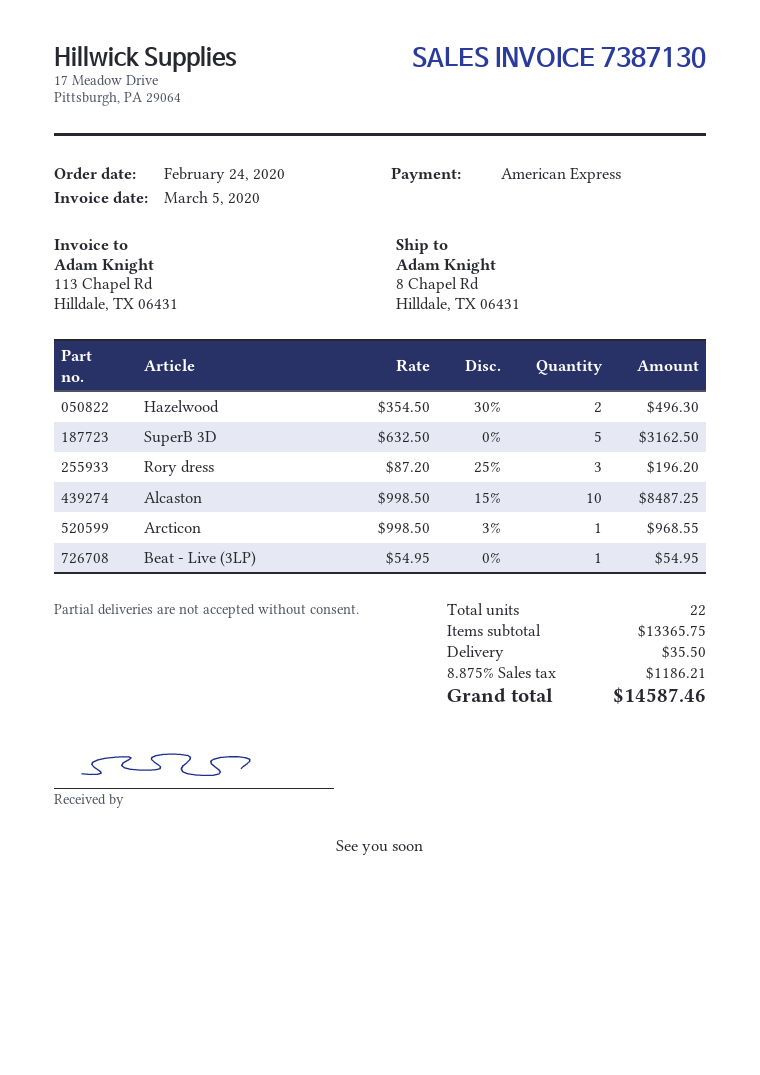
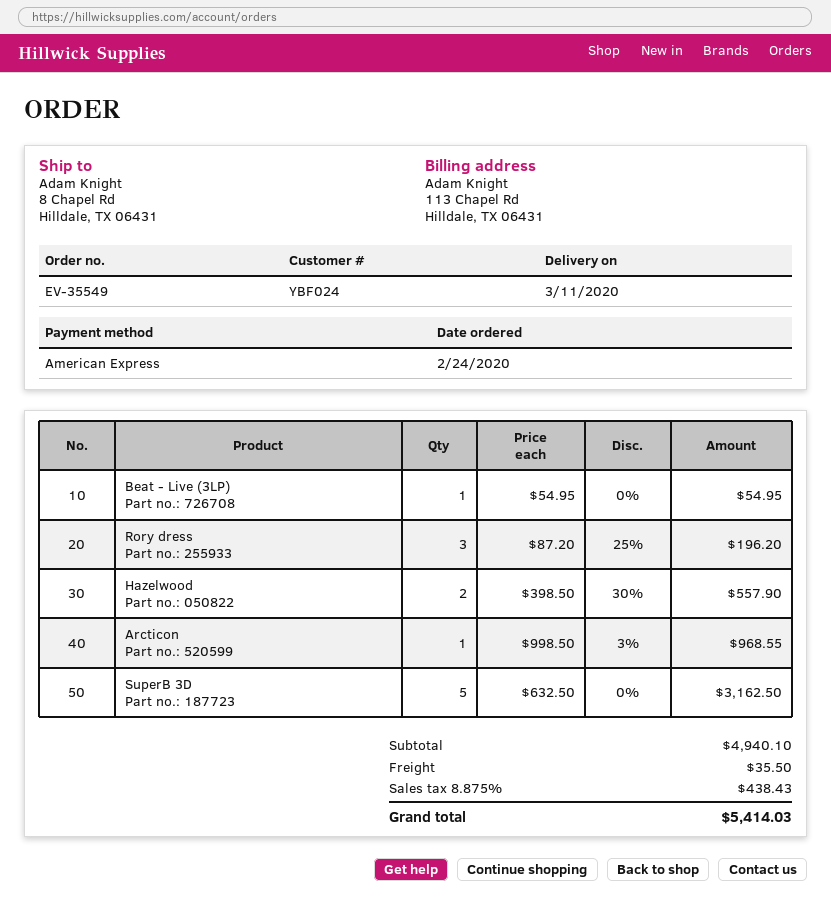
Hazelwood: 2 x 354.50 - 30% = 496.30 -> 2 x 398.50 - 30% = 557.90
Alcaston: 10 x 998.50 - 15% = 8487.25 -> none
subtotal: 13365.75 -> 4940.10
tax: 8.875% = 1186.21 -> 8.875% = 438.43
total: 14587.46 -> 5414.03

